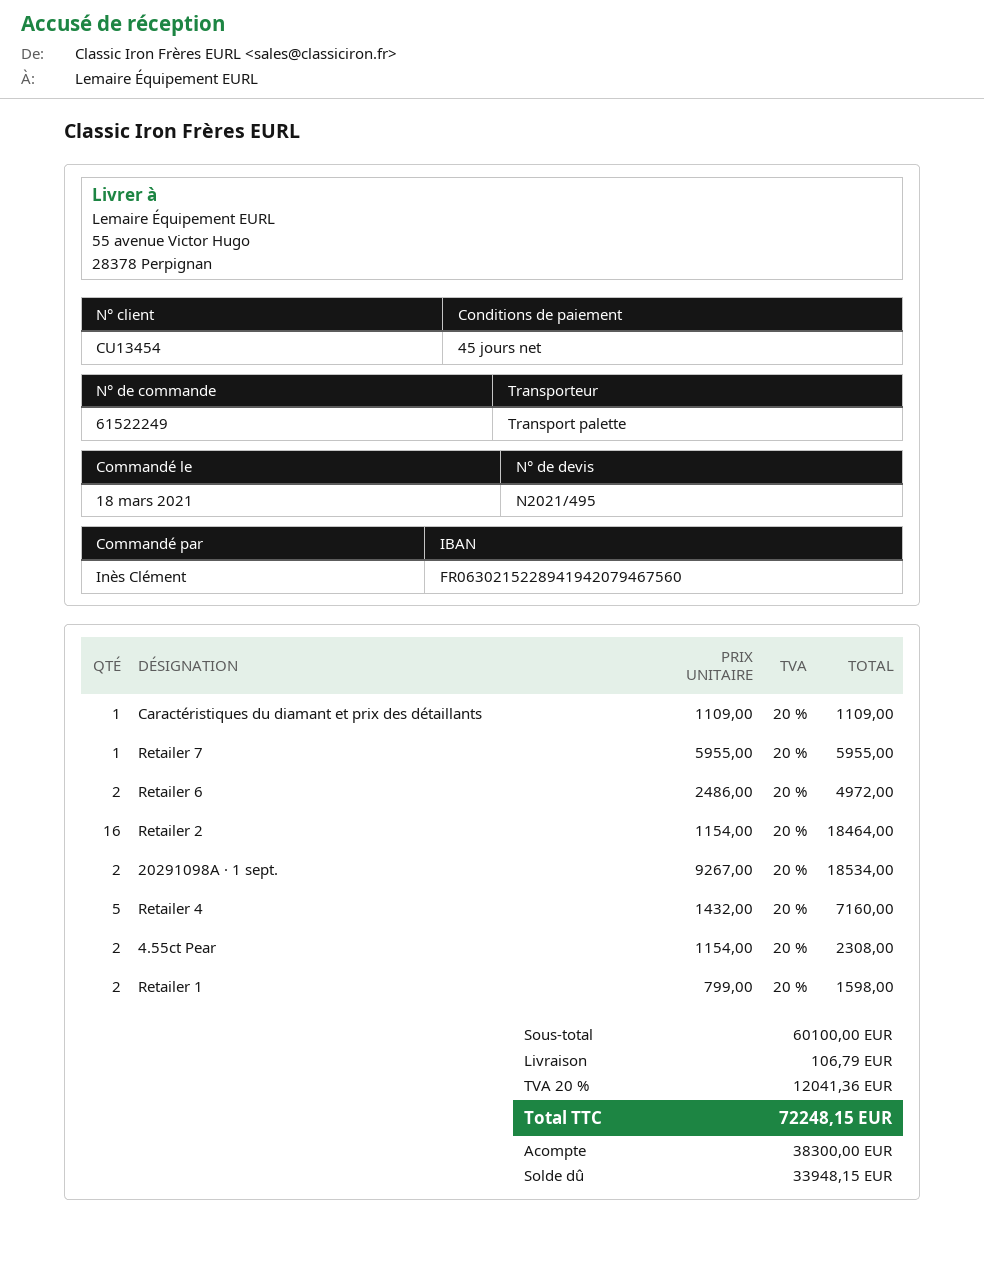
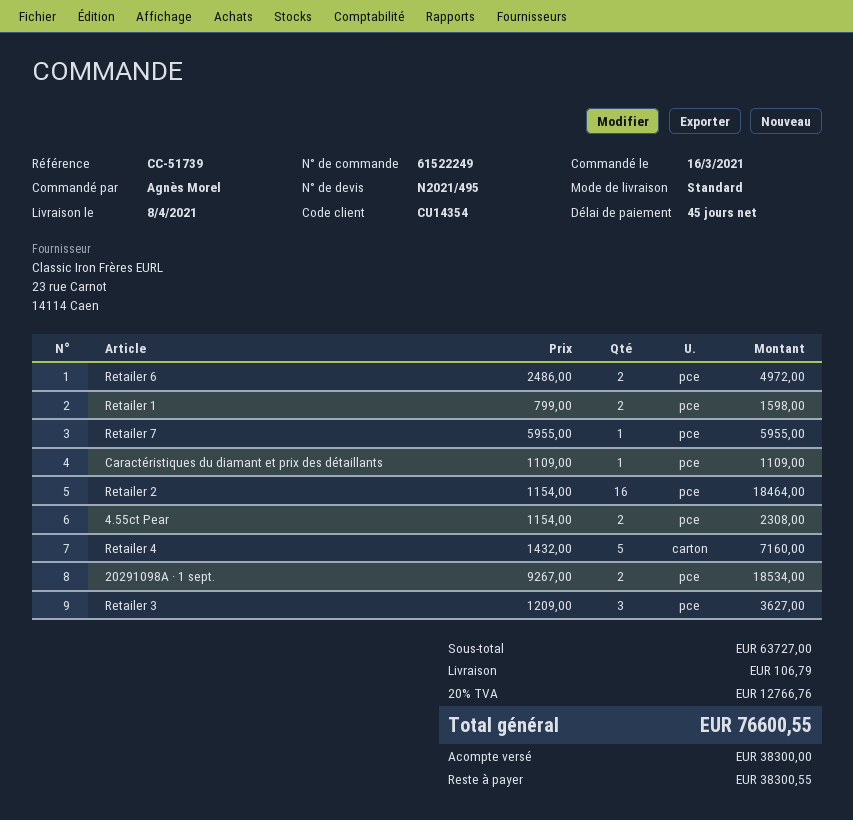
order date: 2021-03-18 -> 2021-03-16
customer number: CU13454 -> CU14354
ordered by: Inès Clément -> Agnès Morel
shipping method: pallet freight -> standard
Retailer 3: none -> 3 x 1209.00 = 3627.00
subtotal: 60100.00 -> 63727.00
tax: 20% = 12041.36 -> 20% = 12766.76
total: 72248.15 -> 76600.55
balance: 33948.15 -> 38300.55

